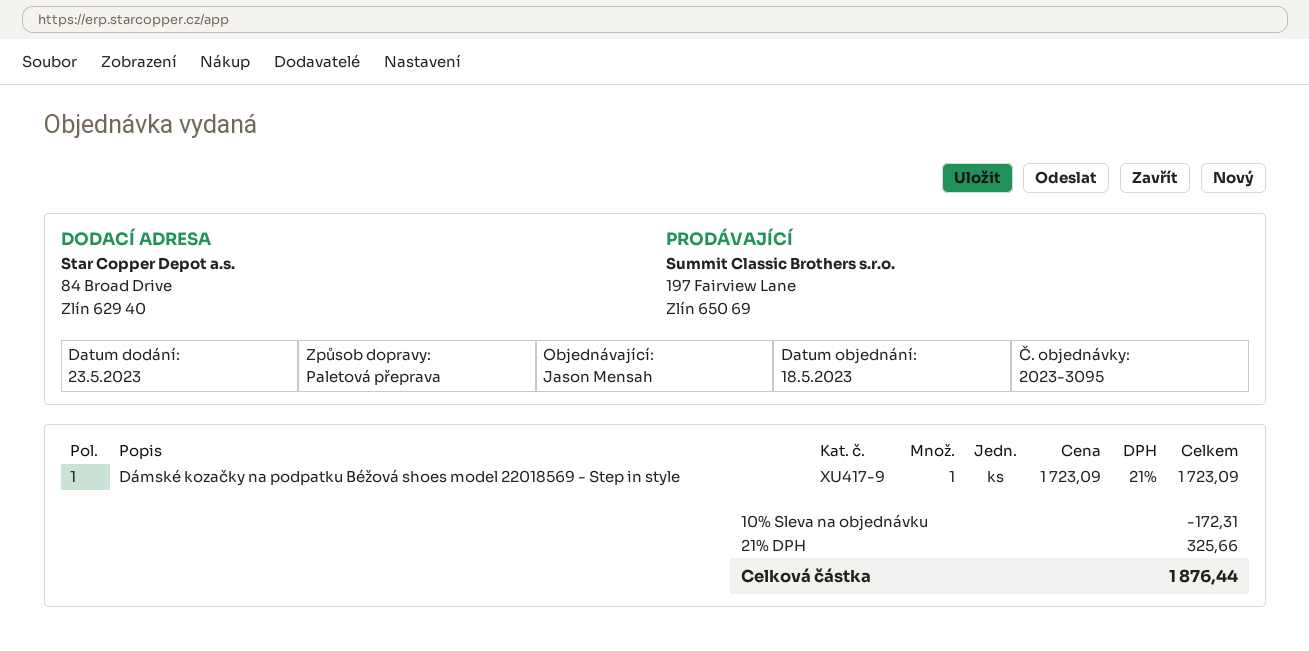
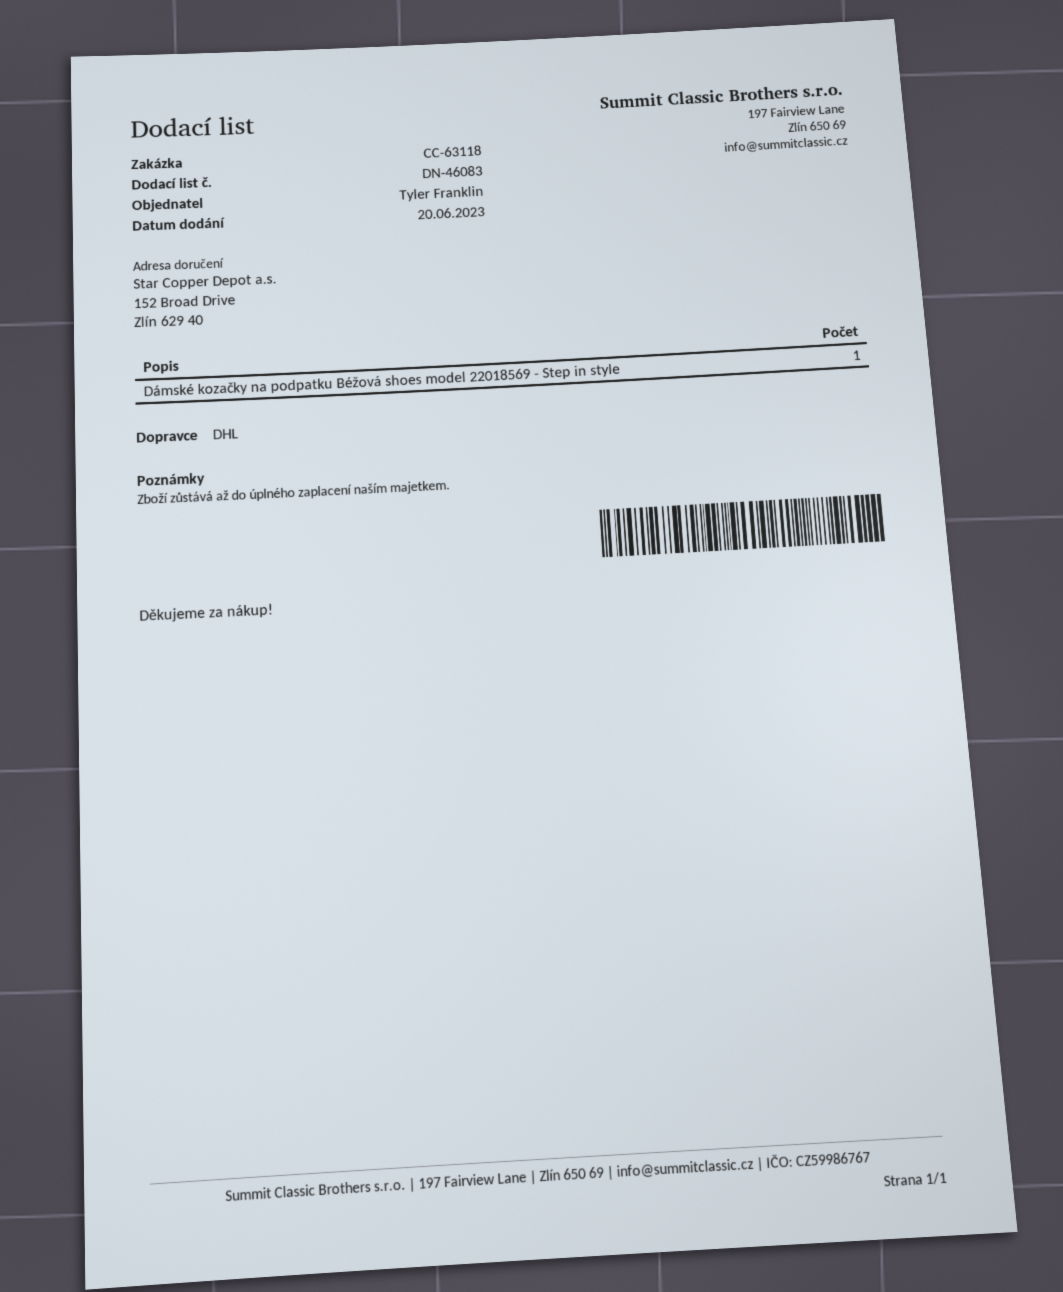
delivery date: 2023-05-23 -> 2023-06-20
ordered by: Jason Mensah -> Tyler Franklin
shipping method: pallet freight -> DHL
ship to: 84 Broad Drive, Zlín 629 40 -> 152 Broad Drive, Zlín 629 40

